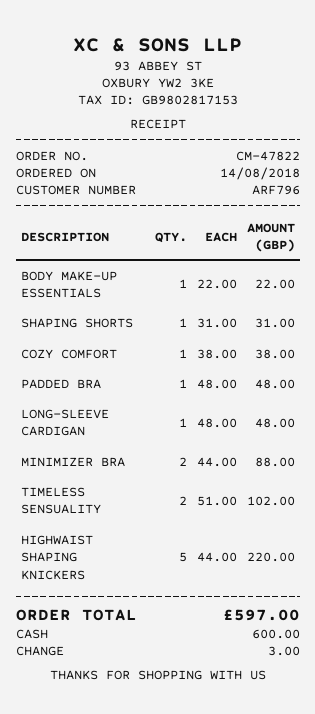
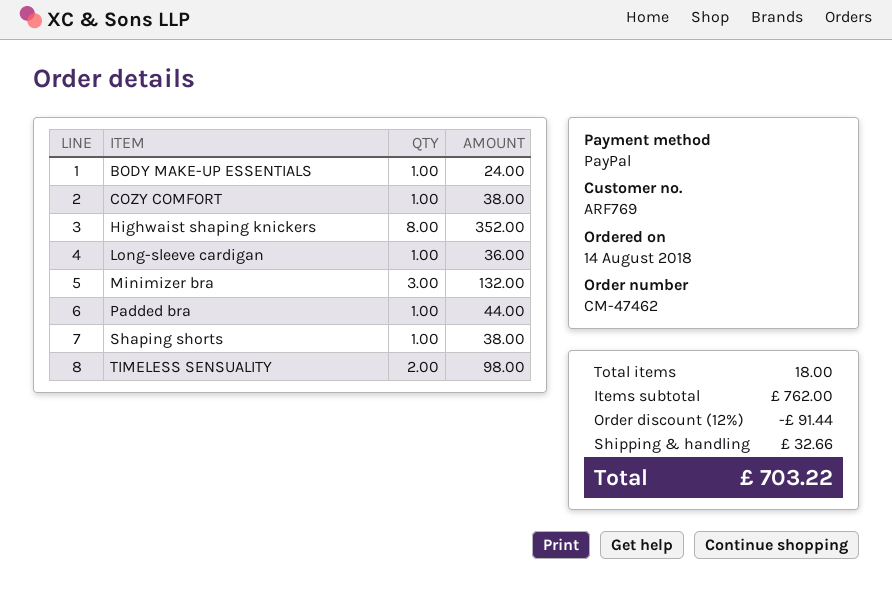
order number: CM-47822 -> CM-47462
customer number: ARF796 -> ARF769
payment method: cash -> PayPal
BODY MAKE-UP ESSENTIALS: 1 for 22.00 -> 1 for 24.00
SHAPING SHORTS: 1 for 31.00 -> 1 for 38.00
PADDED BRA: 1 for 48.00 -> 1 for 44.00
LONG-SLEEVE CARDIGAN: 1 for 48.00 -> 1 for 36.00
MINIMIZER BRA: 2 for 88.00 -> 3 for 132.00
TIMELESS SENSUALITY: 2 for 102.00 -> 2 for 98.00
HIGHWAIST SHAPING KNICKERS: 5 for 220.00 -> 8 for 352.00
discount: none -> 12% = 91.44
shipping: none -> 32.66
total: 597.00 -> 703.22

